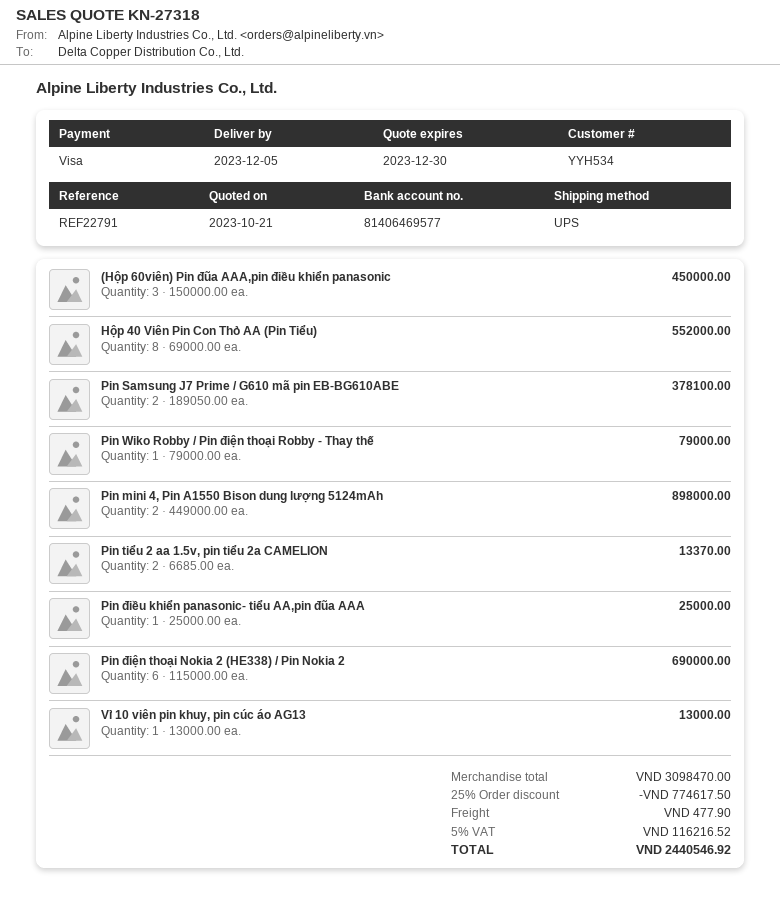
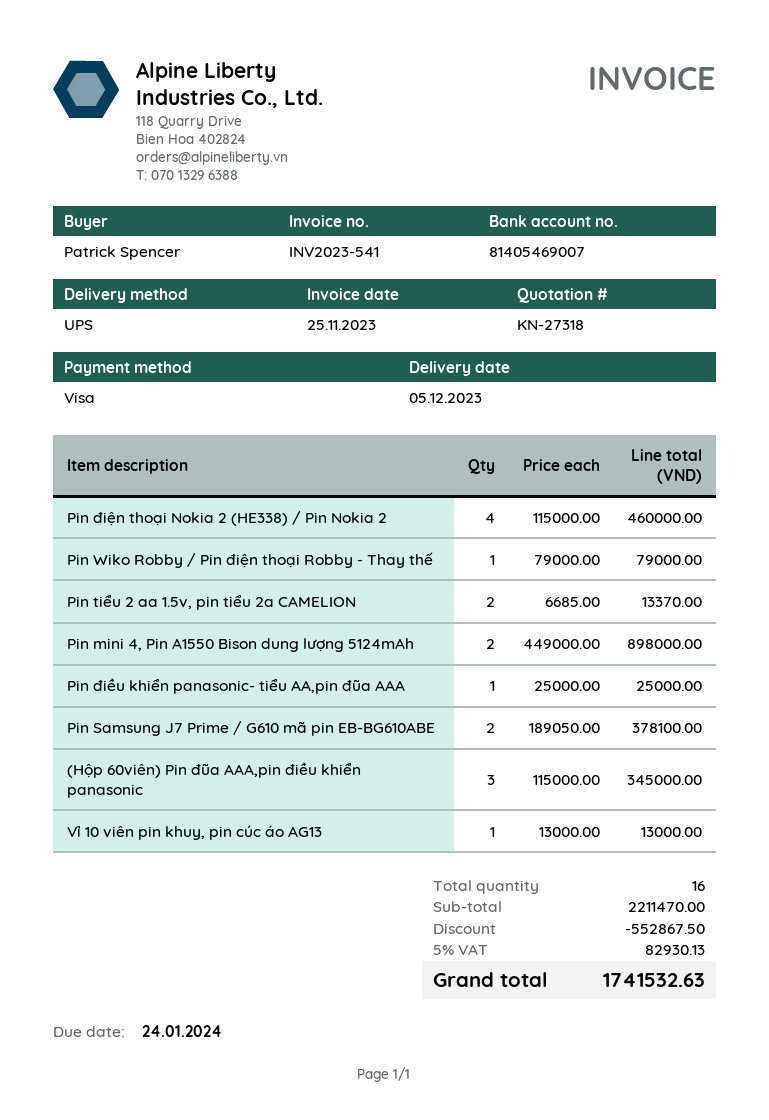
bank account: 81406469577 -> 81405469007
(Hộp 60viên) Pin đũa AAA,pin điều khiển panasonic: 3 x 150000.00 = 450000.00 -> 3 x 115000.00 = 345000.00
Hộp 40 Viên Pin Con Thỏ AA (Pin Tiểu): 8 x 69000.00 = 552000.00 -> none
Pin điện thoại Nokia 2 (HE338) / Pin Nokia 2: 6 x 115000.00 = 690000.00 -> 4 x 115000.00 = 460000.00
subtotal: 3098470.00 -> 2211470.00
discount: 774617.50 -> 552867.50
shipping: 477.90 -> none
tax: 5% = 116216.52 -> 5% = 82930.13
total: 2440546.92 -> 1741532.63

